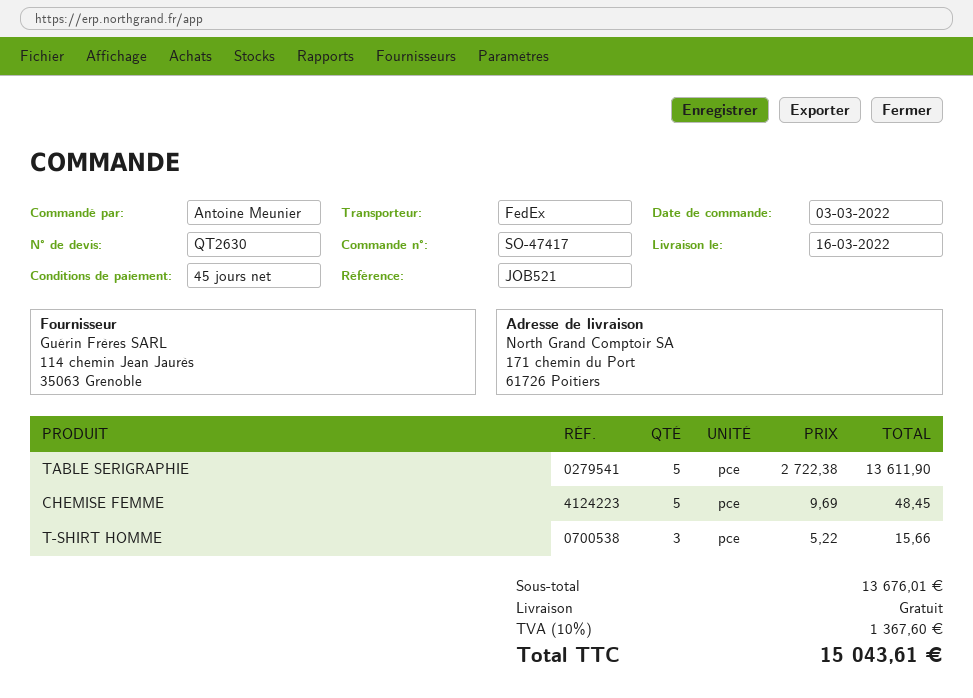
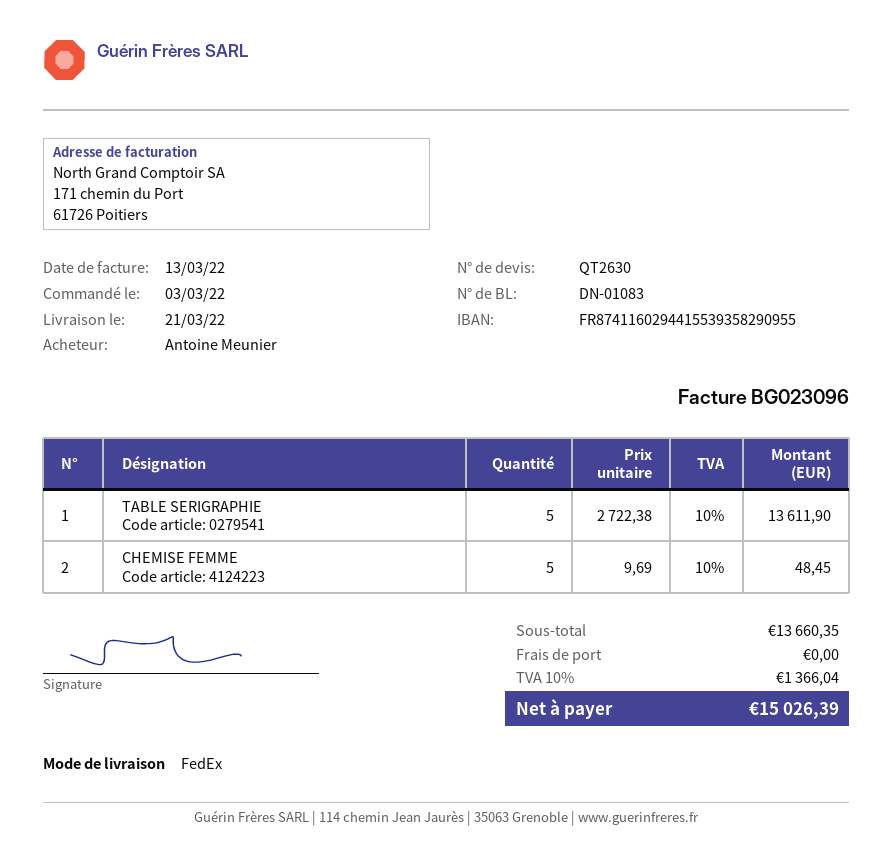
delivery date: 2022-03-16 -> 2022-03-21
T-SHIRT HOMME: 3 x 5.22 = 15.66 -> none
subtotal: 13676.01 -> 13660.35
tax: 10% = 1367.60 -> 10% = 1366.04
total: 15043.61 -> 15026.39

